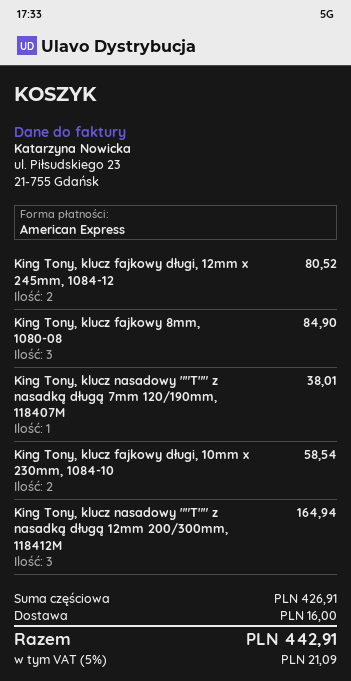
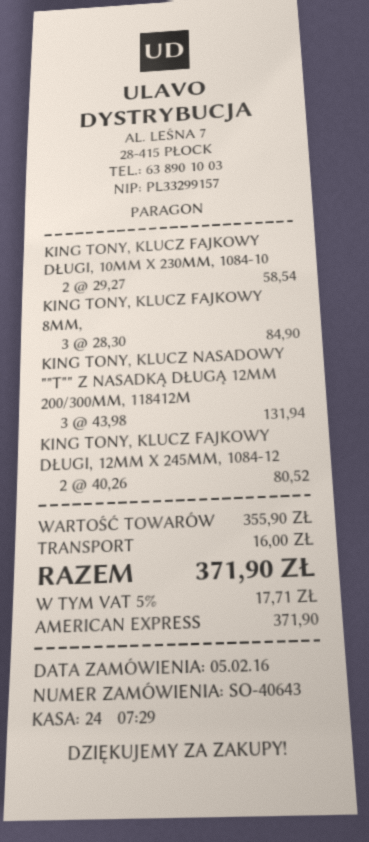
King Tony, klucz nasadowy ""T"" z nasadką długą 7mm 120/190mm, 118407M: 1 for 38.01 -> none
King Tony, klucz nasadowy ""T"" z nasadką długą 12mm 200/300mm, 118412M: 3 for 164.94 -> 3 for 131.94
subtotal: 426.91 -> 355.90
tax: 5% = 21.09 -> 5% = 17.71
total: 442.91 -> 371.90

